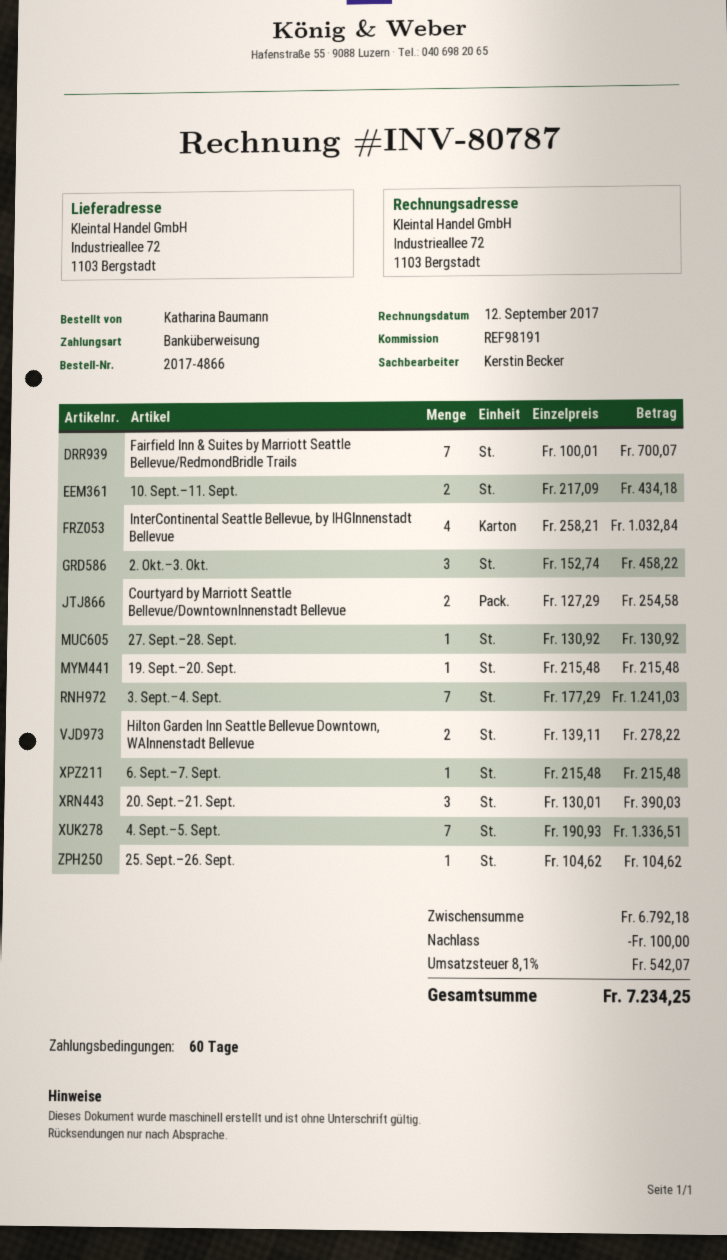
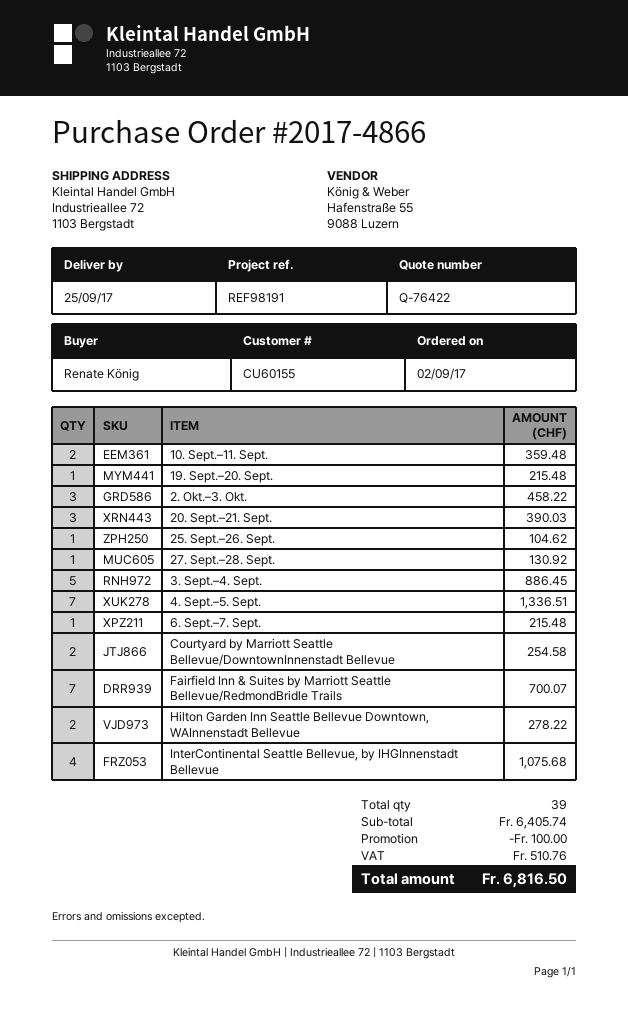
ordered by: Katharina Baumann -> Renate König
10. Sept.–11. Sept.: 2 for 434.18 -> 2 for 359.48
InterContinental Seattle Bellevue, by IHGInnenstadt Bellevue: 4 for 1032.84 -> 4 for 1075.68
3. Sept.–4. Sept.: 7 for 1241.03 -> 5 for 886.45
subtotal: 6792.18 -> 6405.74
tax: 542.07 -> 510.76
total: 7234.25 -> 6816.50

